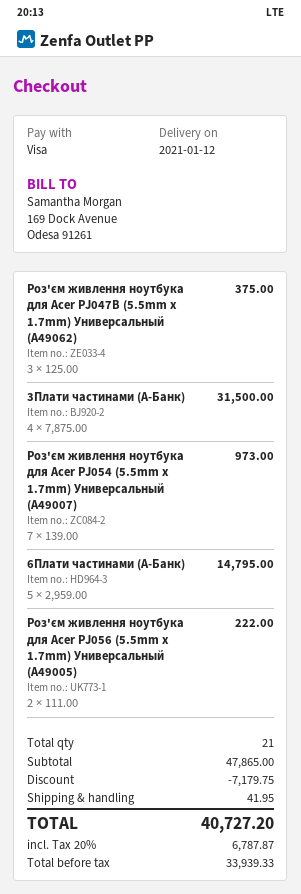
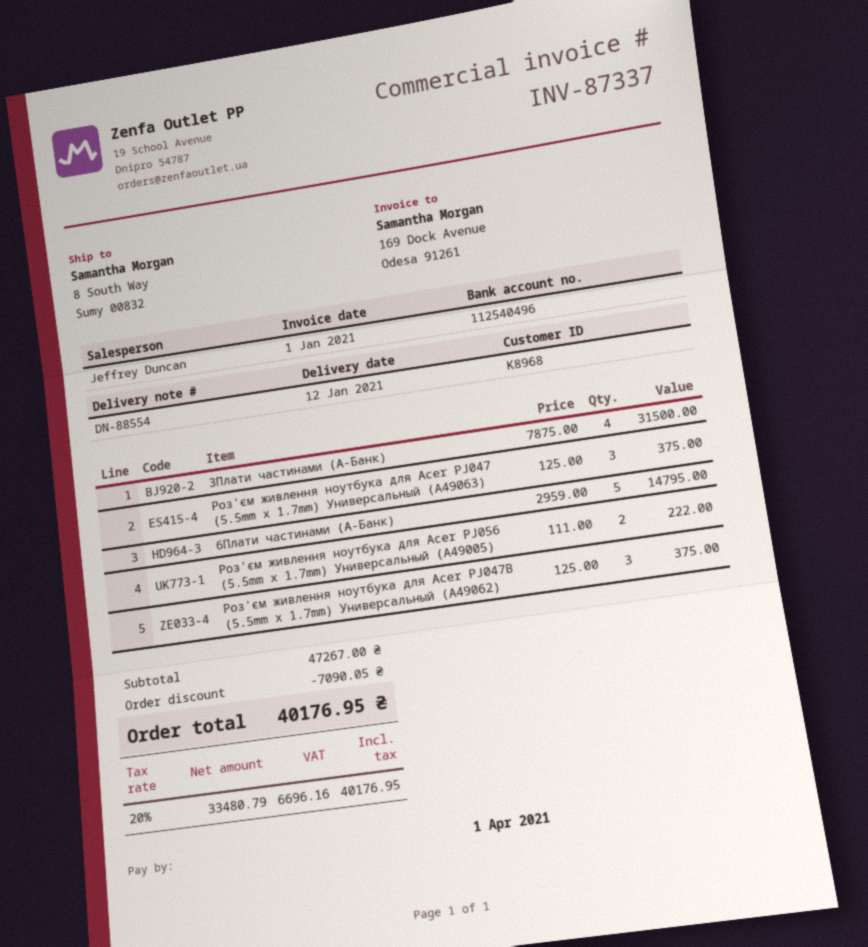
Роз'єм живлення ноутбука для Acer PJ054 (5.5mm x 1.7mm) Универсальный (A49007): 7 x 139.00 = 973.00 -> none
Роз'єм живлення ноутбука для Acer PJ047 (5.5mm x 1.7mm) Универсальный (A49063): none -> 3 x 125.00 = 375.00
subtotal: 47865.00 -> 47267.00
discount: 7179.75 -> 7090.05
shipping: 41.95 -> none
net: 33939.33 -> 33480.79
tax: 20% = 6787.87 -> 20% = 6696.16
total: 40727.20 -> 40176.95

